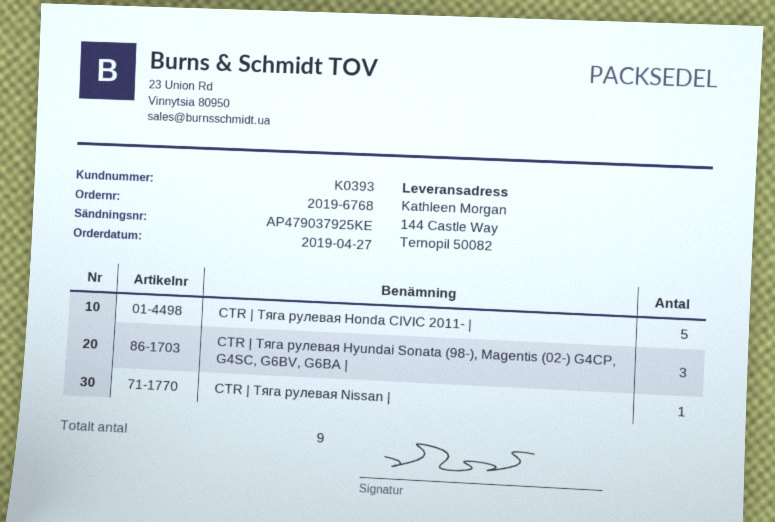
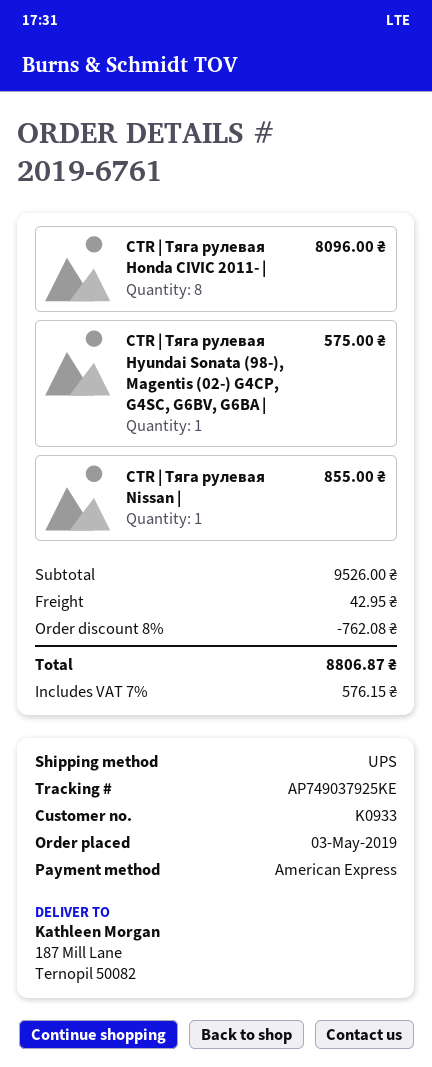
order number: 2019-6768 -> 2019-6761
order date: 2019-04-27 -> 2019-05-03
customer number: K0393 -> K0933
tracking number: AP479037925KE -> AP749037925KE
ship to: 144 Castle Way, Ternopil 50082 -> 187 Mill Lane, Ternopil 50082
CTR | Тяга рулевая Honda CIVIC 2011- |: 5 -> 8
CTR | Тяга рулевая Hyundai Sonata (98-), Magentis (02-) G4CP, G4SC, G6BV, G6BA |: 3 -> 1

